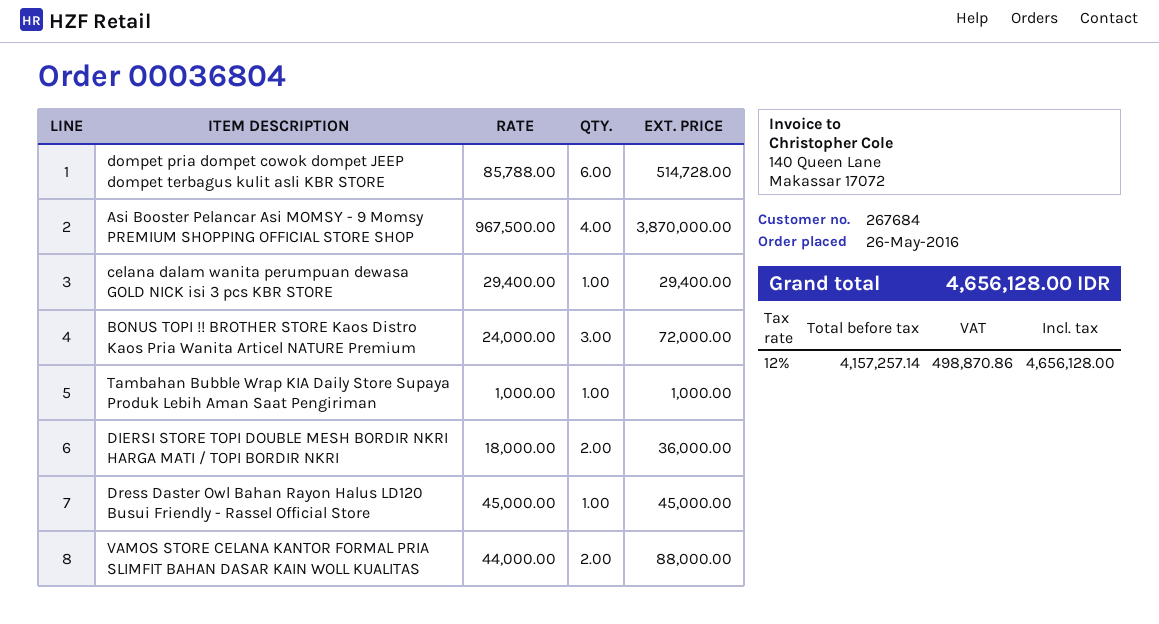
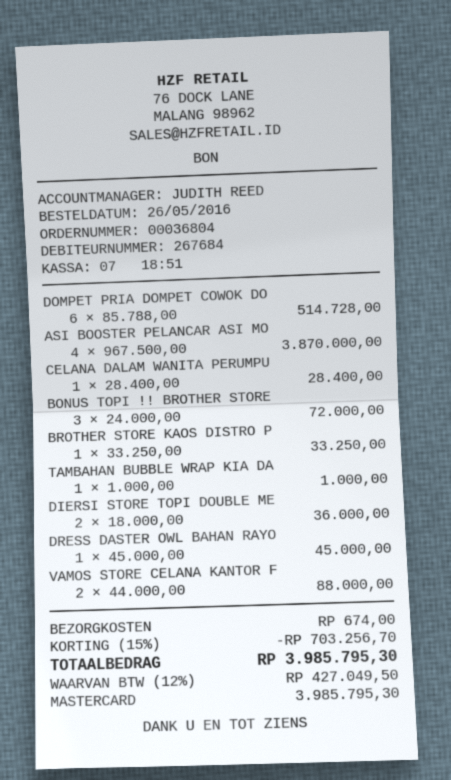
celana dalam wanita perumpuan dewasa GOLD NICK isi 3 pcs KBR STORE: 1 x 29400.00 = 29400.00 -> 1 x 28400.00 = 28400.00
BROTHER STORE KAOS DISTRO P: none -> 1 x 33250.00 = 33250.00
discount: none -> 15% = 703256.70
shipping: none -> 674.00
tax: 12% = 498870.86 -> 12% = 427049.50
total: 4656128.00 -> 3985795.30

